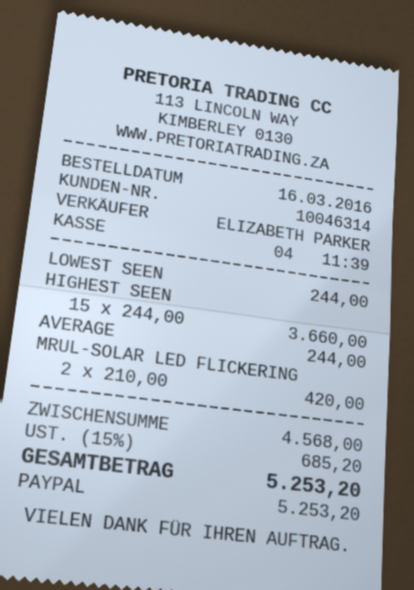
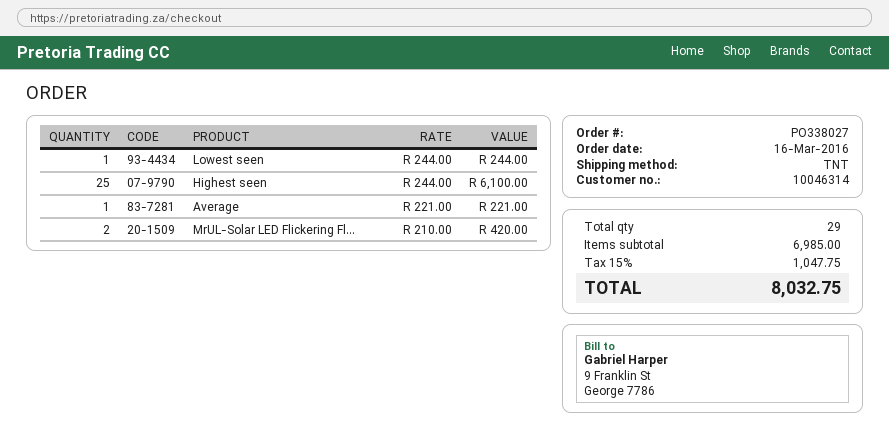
HIGHEST SEEN: 15 x 244.00 = 3660.00 -> 25 x 244.00 = 6100.00
AVERAGE: 1 x 244.00 = 244.00 -> 1 x 221.00 = 221.00
subtotal: 4568.00 -> 6985.00
tax: 15% = 685.20 -> 15% = 1047.75
total: 5253.20 -> 8032.75

